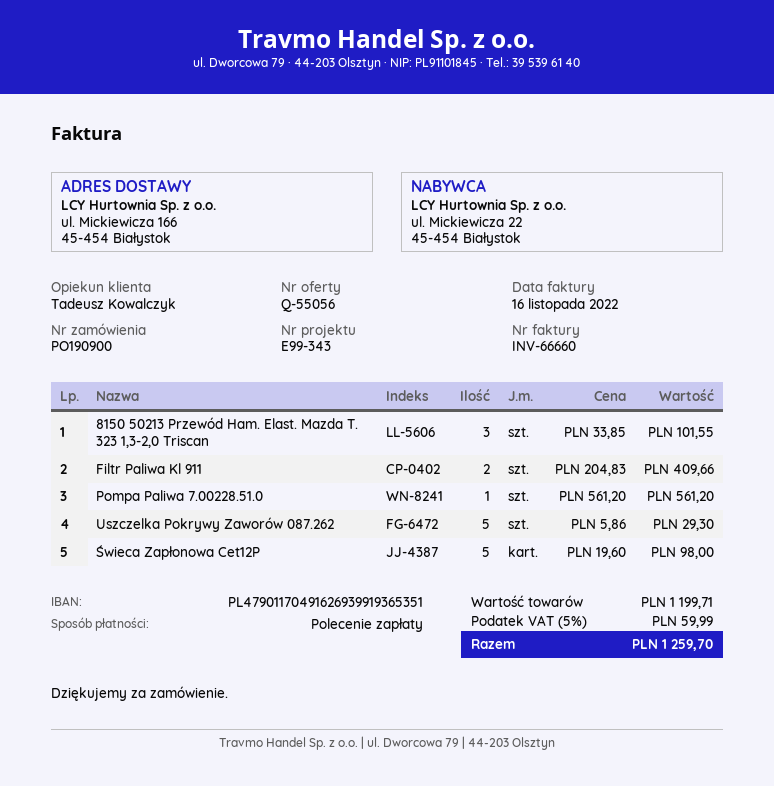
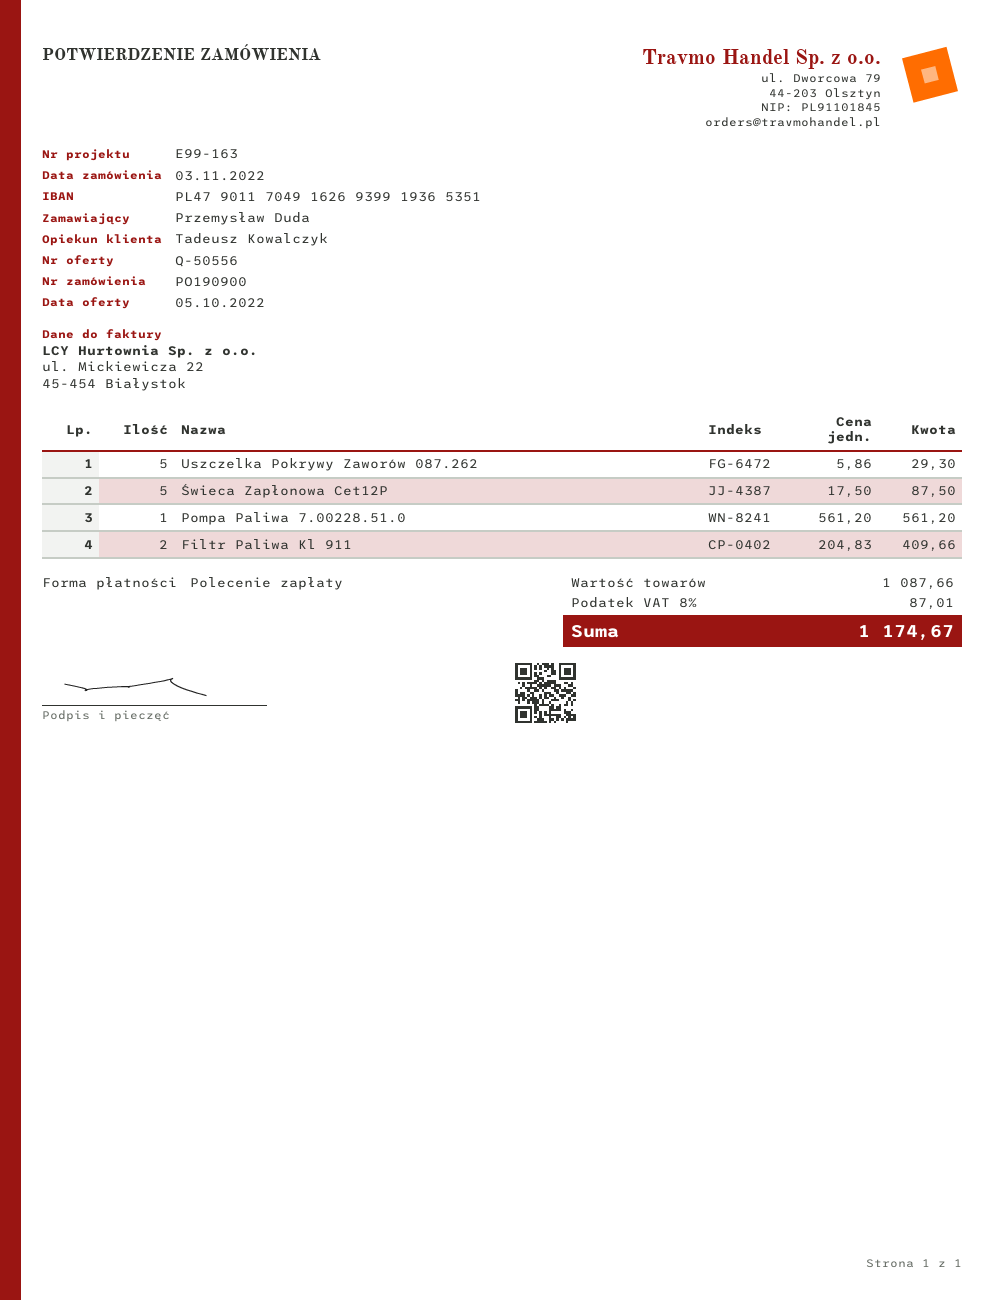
quote number: Q-55056 -> Q-50556
reference: E99-343 -> E99-163
8150 50213 Przewód Ham. Elast. Mazda T. 323 1,3-2,0 Triscan: 3 x 33.85 = 101.55 -> none
Świeca Zapłonowa Cet12P: 5 x 19.60 = 98.00 -> 5 x 17.50 = 87.50
subtotal: 1199.71 -> 1087.66
tax: 5% = 59.99 -> 8% = 87.01
total: 1259.70 -> 1174.67

